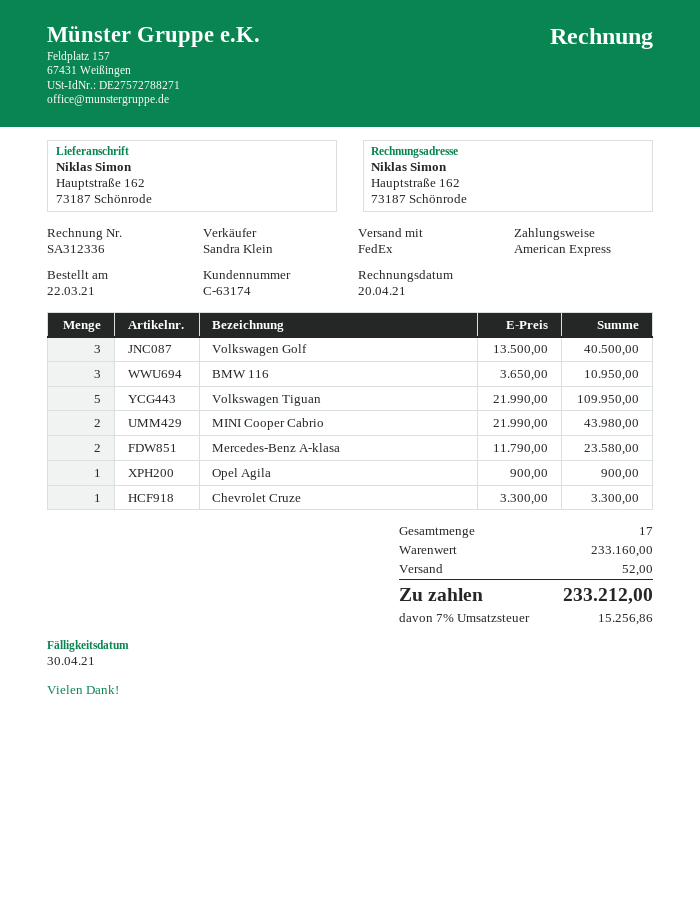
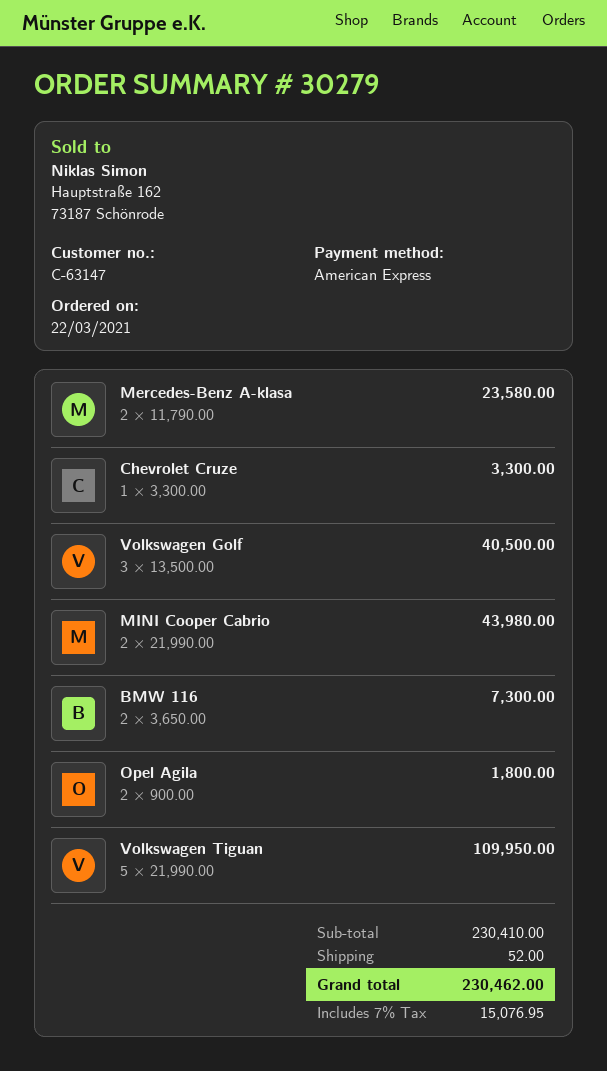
customer number: C-63174 -> C-63147
BMW 116: 3 x 3650.00 = 10950.00 -> 2 x 3650.00 = 7300.00
Opel Agila: 1 x 900.00 = 900.00 -> 2 x 900.00 = 1800.00
subtotal: 233160.00 -> 230410.00
tax: 7% = 15256.86 -> 7% = 15076.95
total: 233212.00 -> 230462.00

